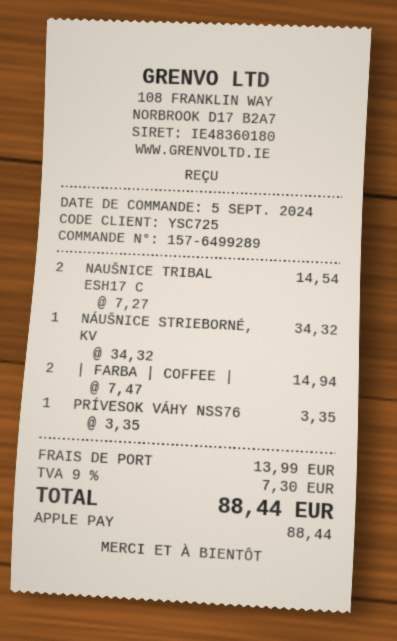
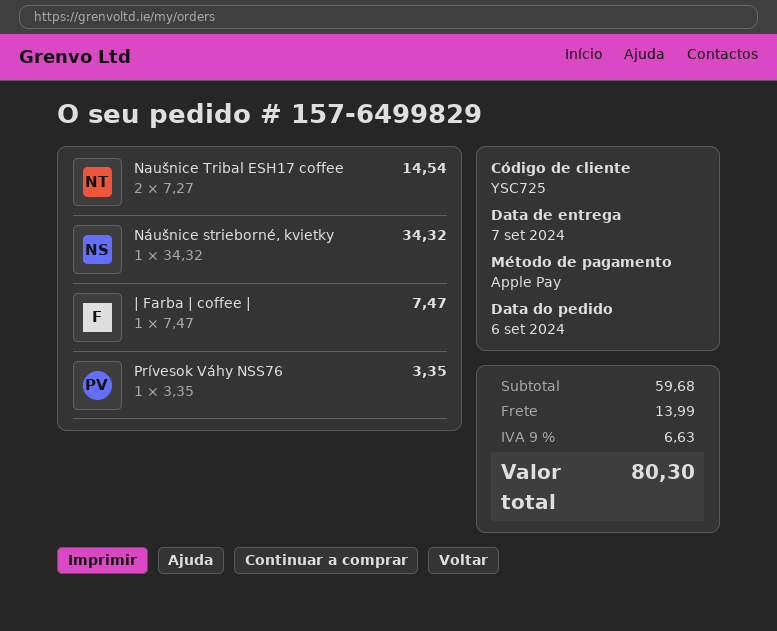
order number: 157-6499289 -> 157-6499829
order date: 2024-09-05 -> 2024-09-06
| FARBA | COFFEE |: 2 x 7.47 = 14.94 -> 1 x 7.47 = 7.47
tax: 9% = 7.30 -> 9% = 6.63
total: 88.44 -> 80.30

